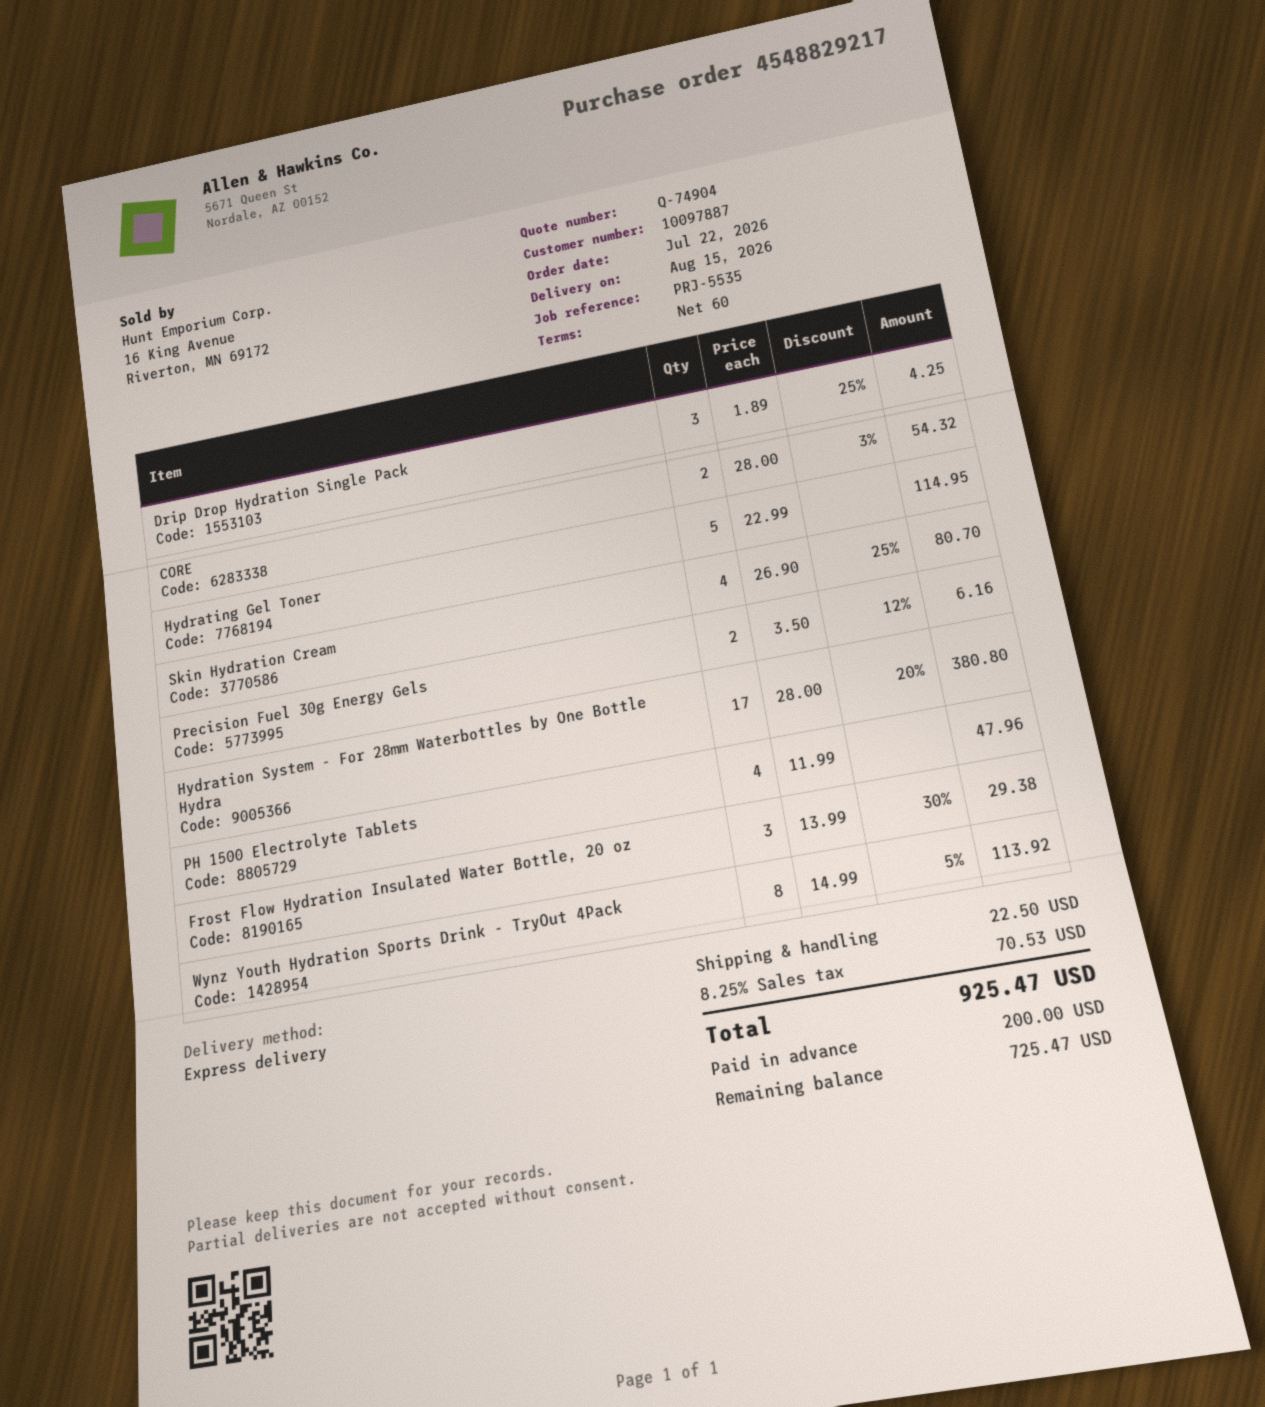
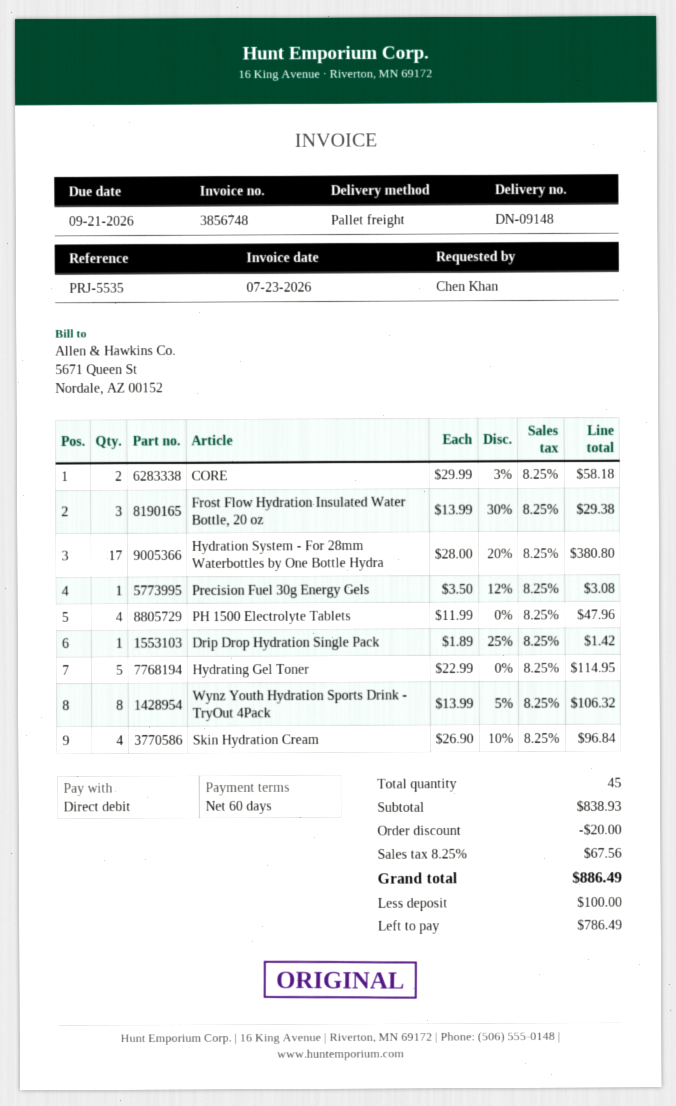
shipping method: express -> pallet freight
Drip Drop Hydration Single Pack: 3 x 1.89 - 25% = 4.25 -> 1 x 1.89 - 25% = 1.42
CORE: 2 x 28.00 - 3% = 54.32 -> 2 x 29.99 - 3% = 58.18
Skin Hydration Cream: 4 x 26.90 - 25% = 80.70 -> 4 x 26.90 - 10% = 96.84
Precision Fuel 30g Energy Gels: 2 x 3.50 - 12% = 6.16 -> 1 x 3.50 - 12% = 3.08
Wynz Youth Hydration Sports Drink - TryOut 4Pack: 8 x 14.99 - 5% = 113.92 -> 8 x 13.99 - 5% = 106.32
discount: none -> 20.00
shipping: 22.50 -> none
tax: 8.25% = 70.53 -> 8.25% = 67.56
total: 925.47 -> 886.49
deposit: 200.00 -> 100.00
balance: 725.47 -> 786.49

